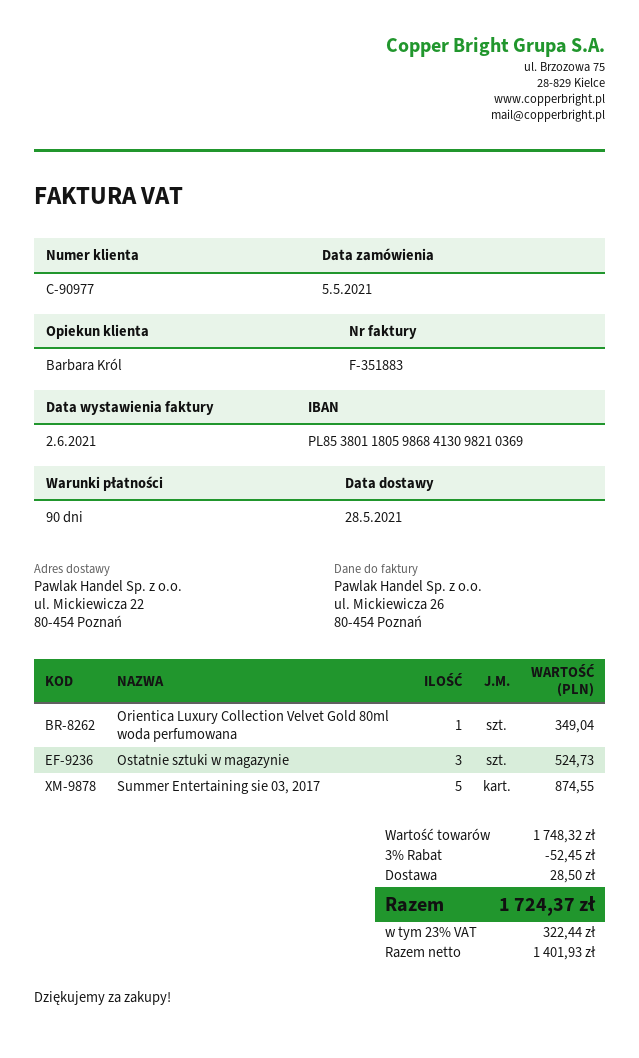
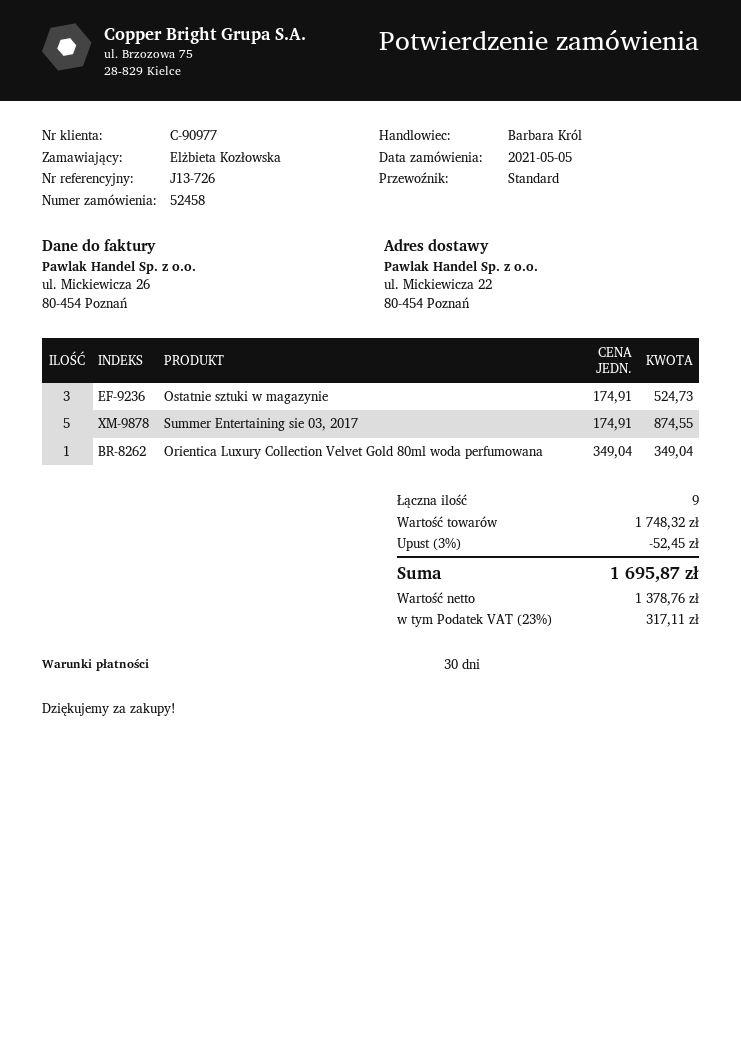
payment terms: 90 days -> 30 days
shipping: 28.50 -> none
net: 1401.93 -> 1378.76
tax: 23% = 322.44 -> 23% = 317.11
total: 1724.37 -> 1695.87

